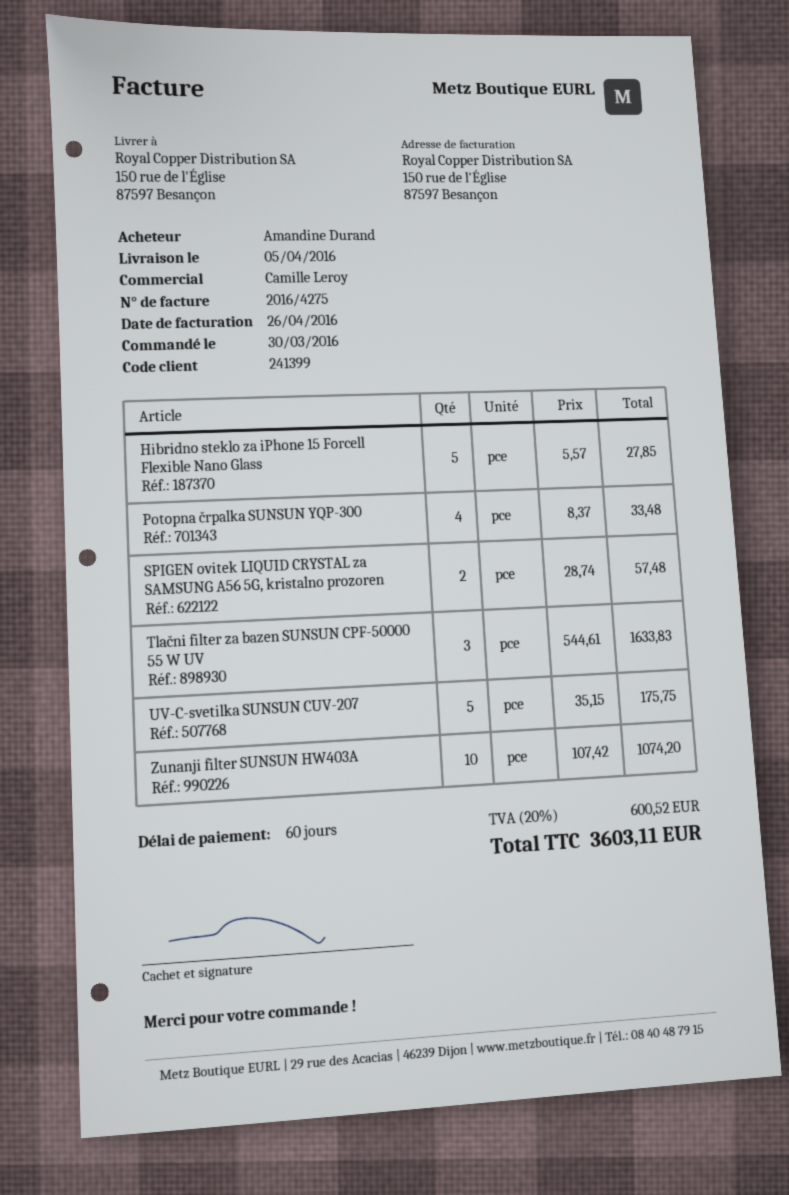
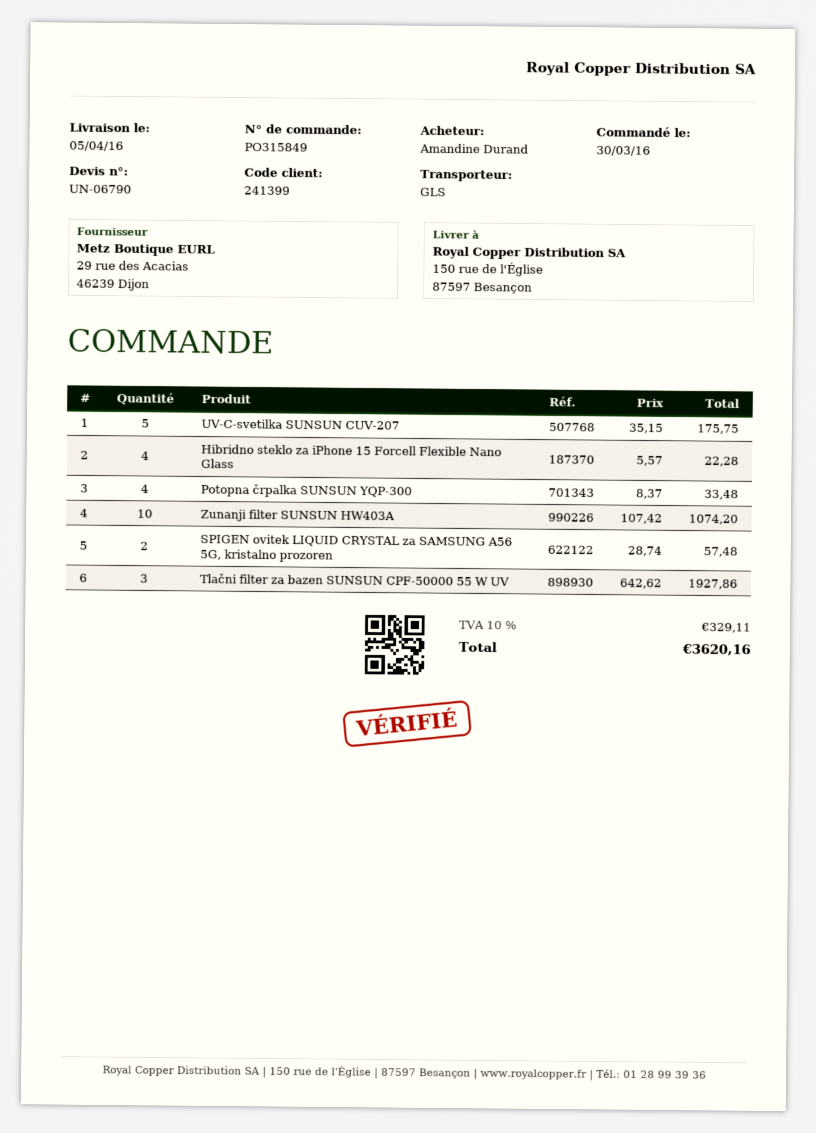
Hibridno steklo za iPhone 15 Forcell Flexible Nano Glass: 5 x 5.57 = 27.85 -> 4 x 5.57 = 22.28
Tlačni filter za bazen SUNSUN CPF-50000 55 W UV: 3 x 544.61 = 1633.83 -> 3 x 642.62 = 1927.86
tax: 20% = 600.52 -> 10% = 329.11
total: 3603.11 -> 3620.16

